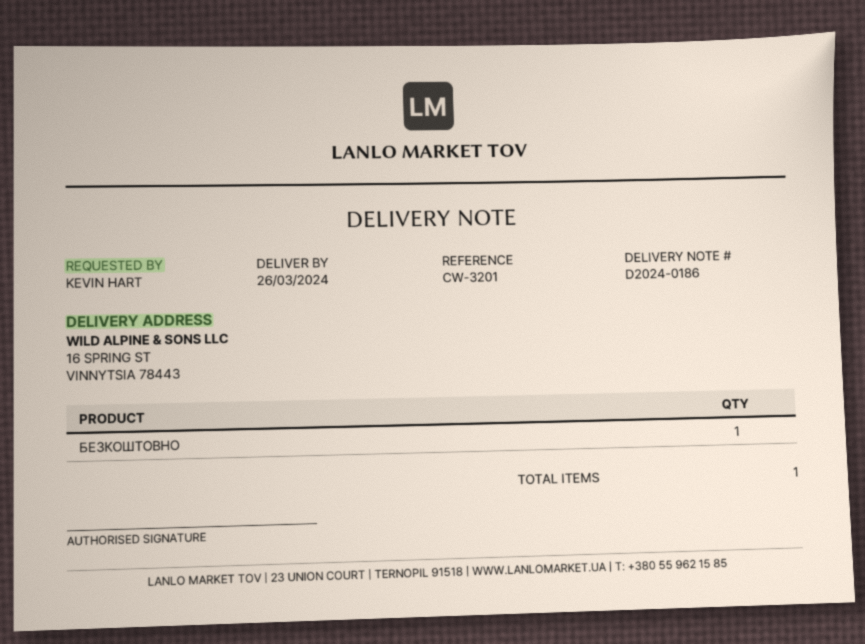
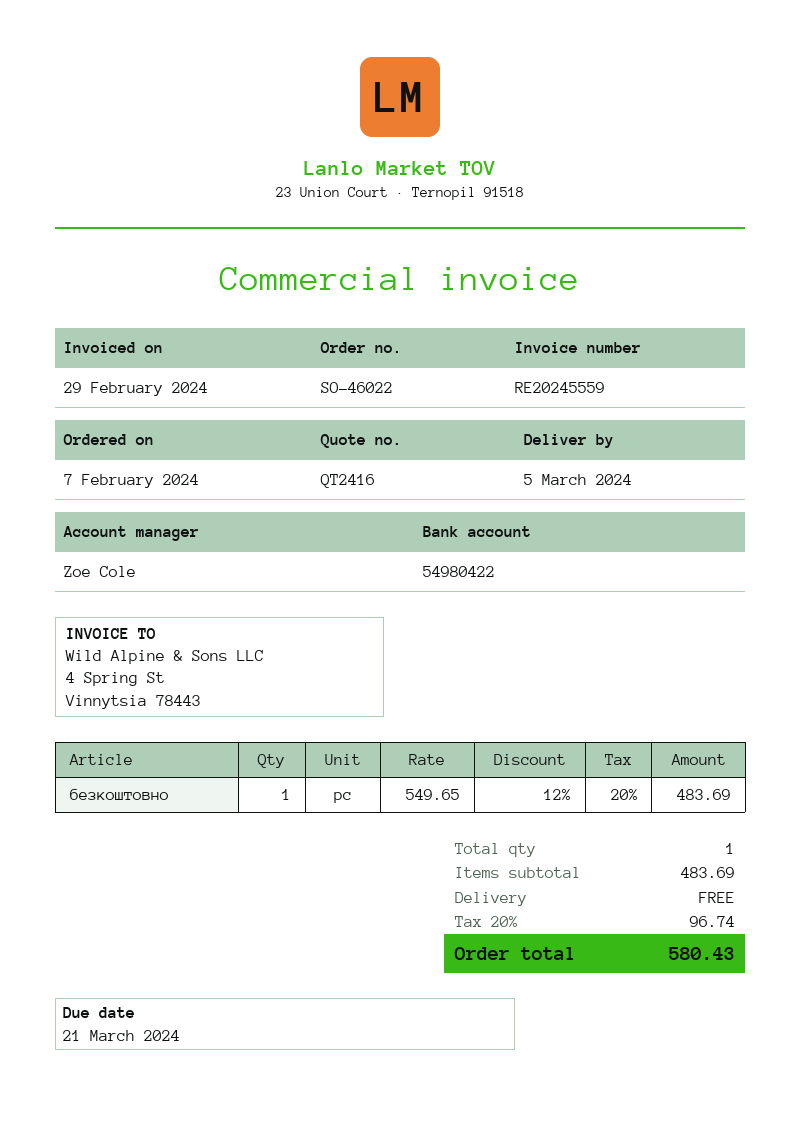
delivery date: 2024-03-26 -> 2024-03-05

